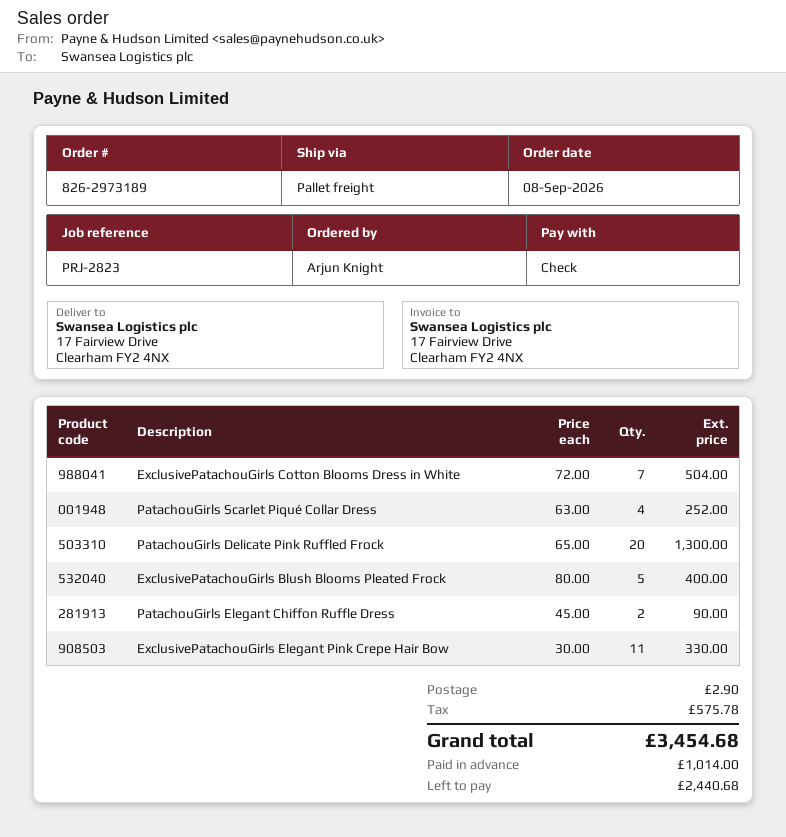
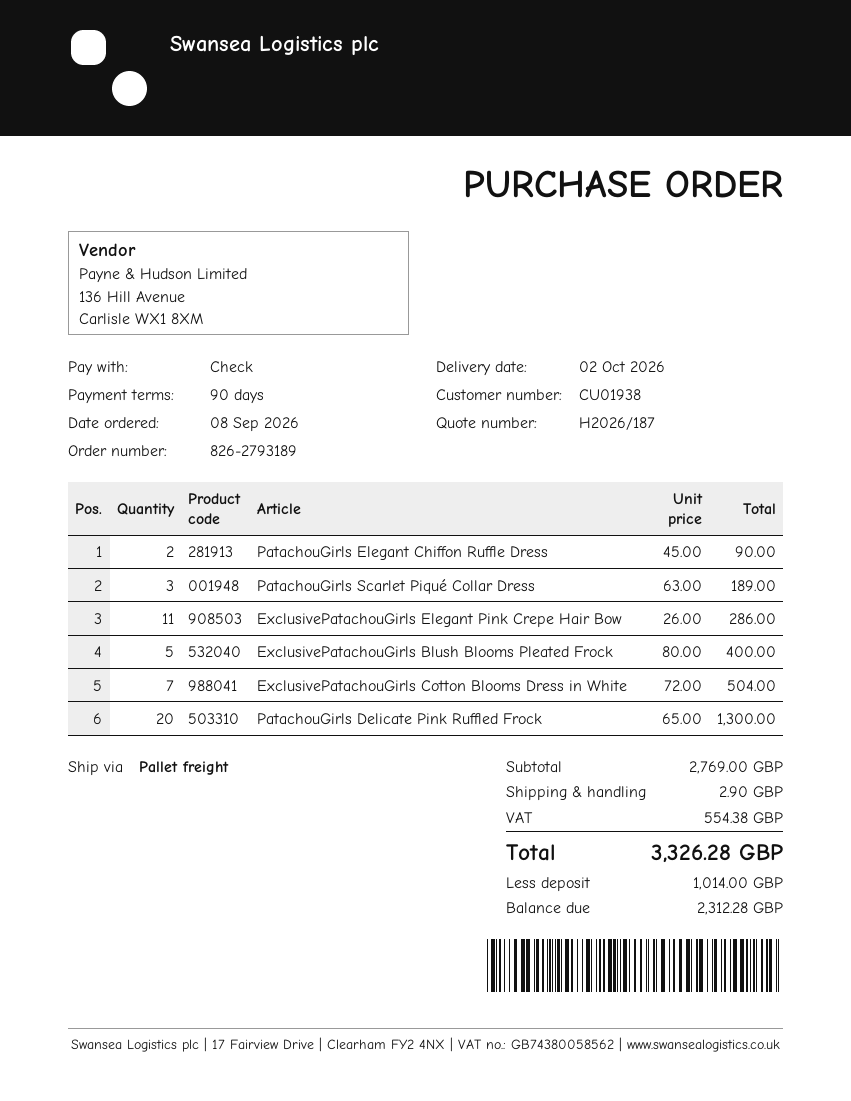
order number: 826-2973189 -> 826-2793189
PatachouGirls Scarlet Piqué Collar Dress: 4 x 63.00 = 252.00 -> 3 x 63.00 = 189.00
ExclusivePatachouGirls Elegant Pink Crepe Hair Bow: 11 x 30.00 = 330.00 -> 11 x 26.00 = 286.00
tax: 575.78 -> 554.38
total: 3454.68 -> 3326.28
balance: 2440.68 -> 2312.28

